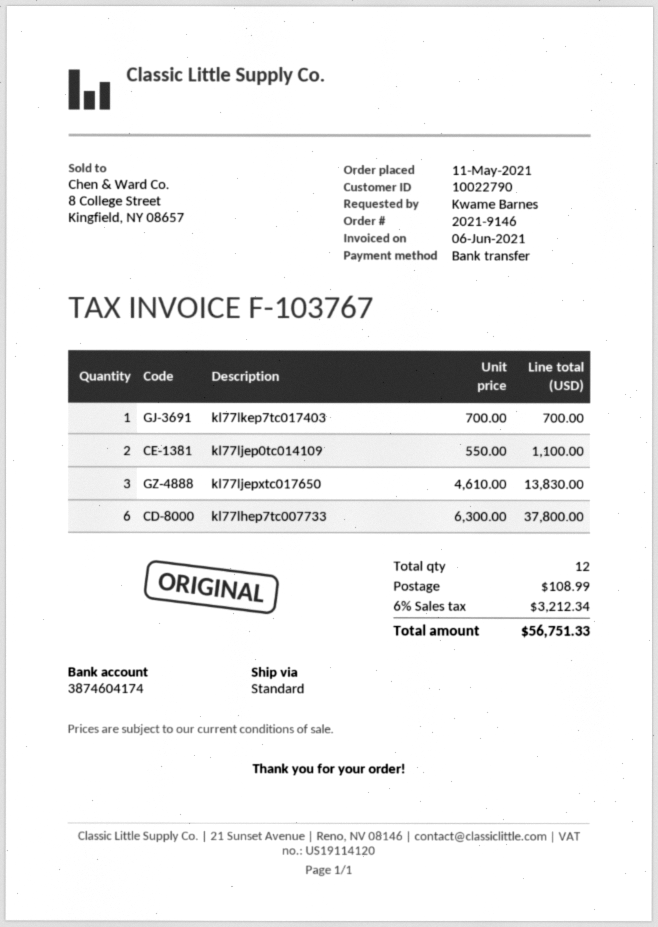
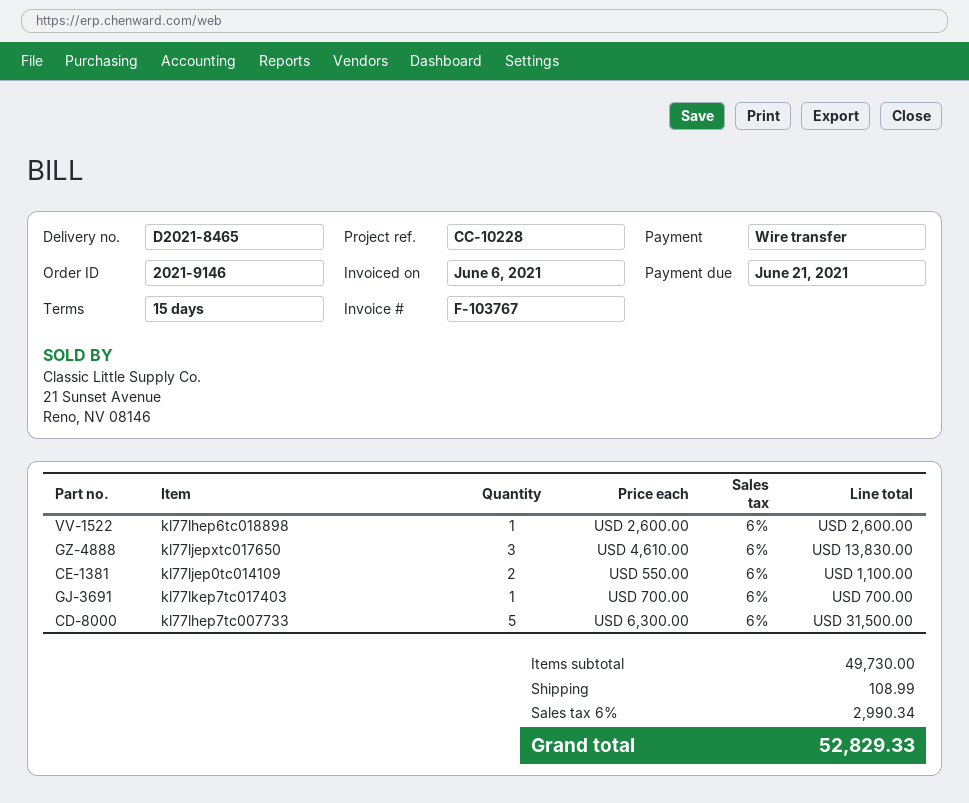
kl77lhep7tc007733: 6 x 6300.00 = 37800.00 -> 5 x 6300.00 = 31500.00
kl77lhep6tc018898: none -> 1 x 2600.00 = 2600.00
tax: 6% = 3212.34 -> 6% = 2990.34
total: 56751.33 -> 52829.33

